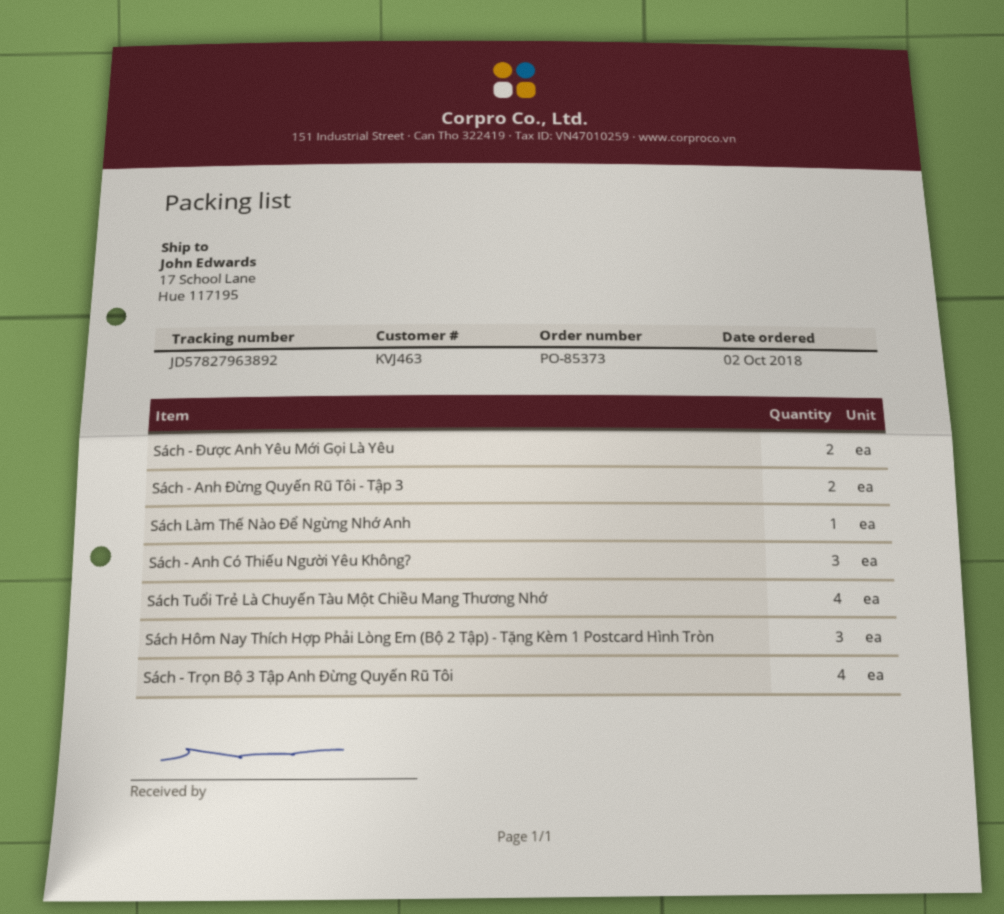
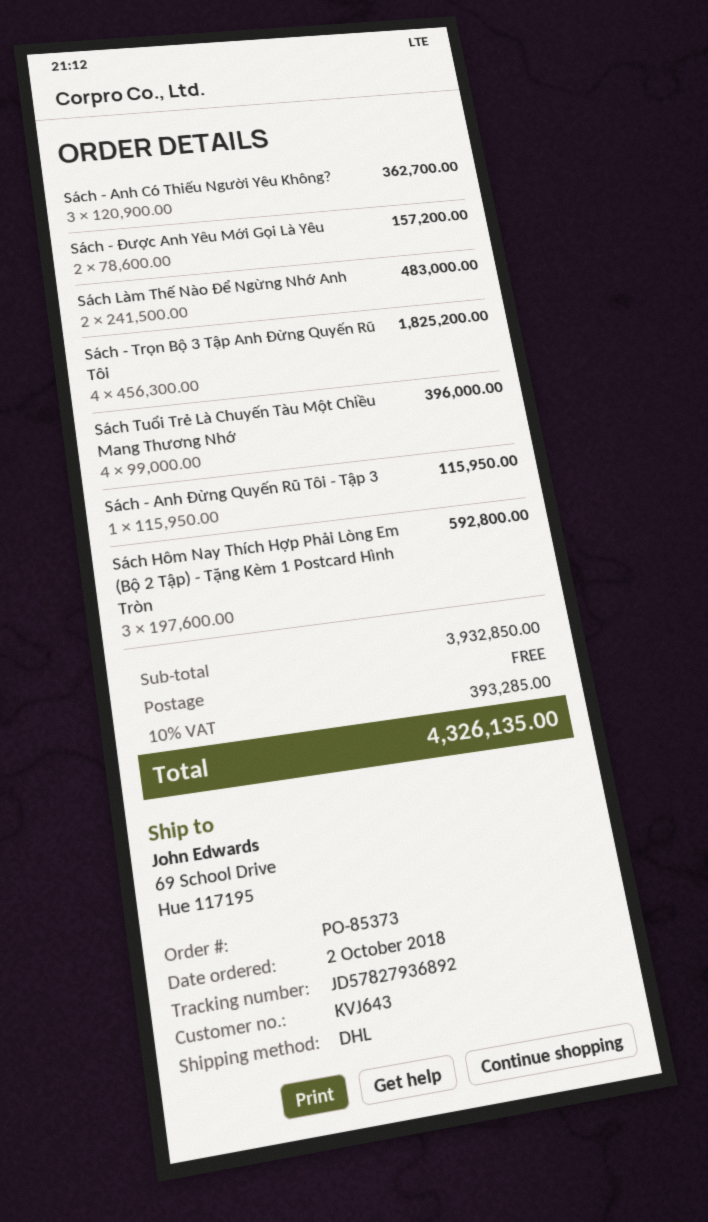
customer number: KVJ463 -> KVJ643
tracking number: JD57827963892 -> JD57827936892
ship to: 17 School Lane, Hue 117195 -> 69 School Drive, Hue 117195
Sách - Anh Đừng Quyến Rũ Tôi - Tập 3: 2 -> 1
Sách Làm Thế Nào Để Ngừng Nhớ Anh: 1 -> 2

